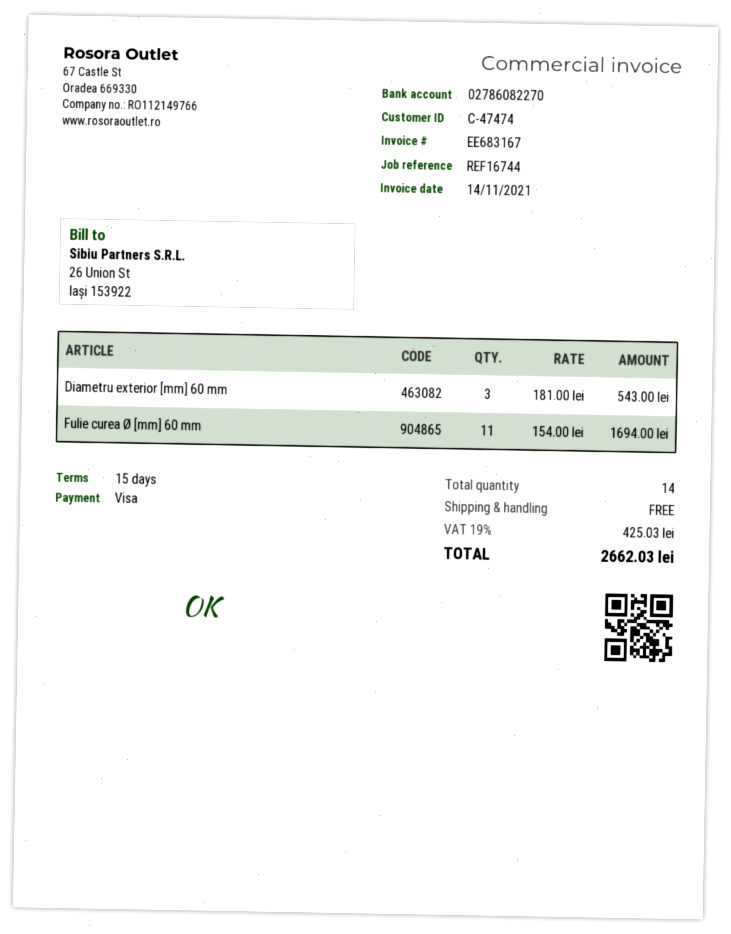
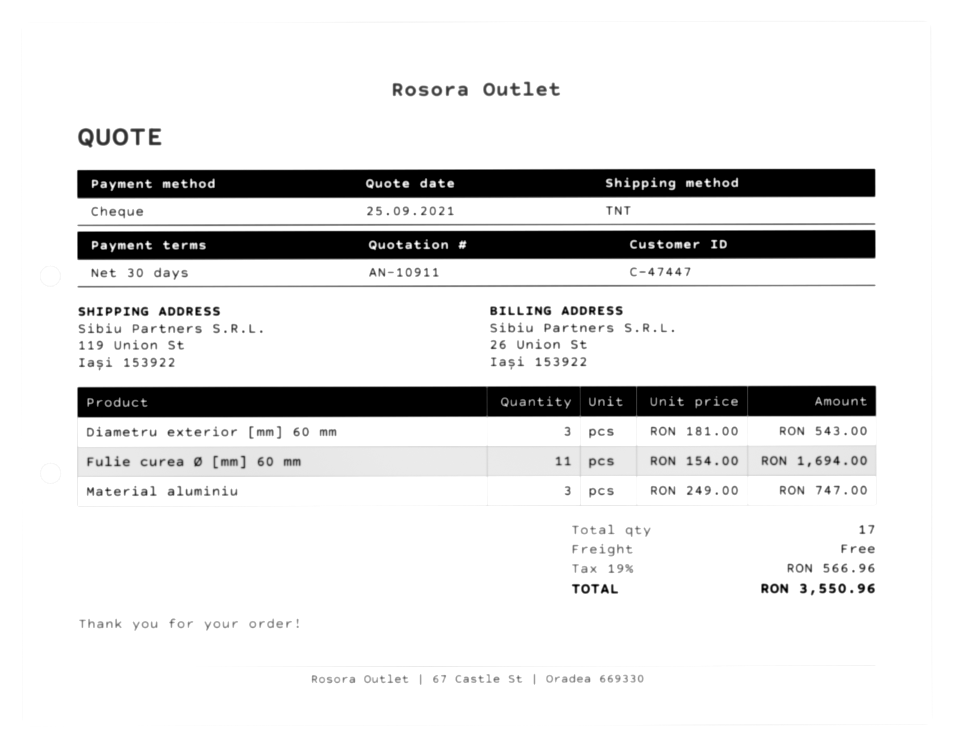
payment terms: 15 days -> 30 days
customer number: C-47474 -> C-47447
payment method: Visa -> cheque
Material aluminiu: none -> 3 x 249.00 = 747.00
total quantity: 14 -> 17
tax: 19% = 425.03 -> 19% = 566.96
total: 2662.03 -> 3550.96

